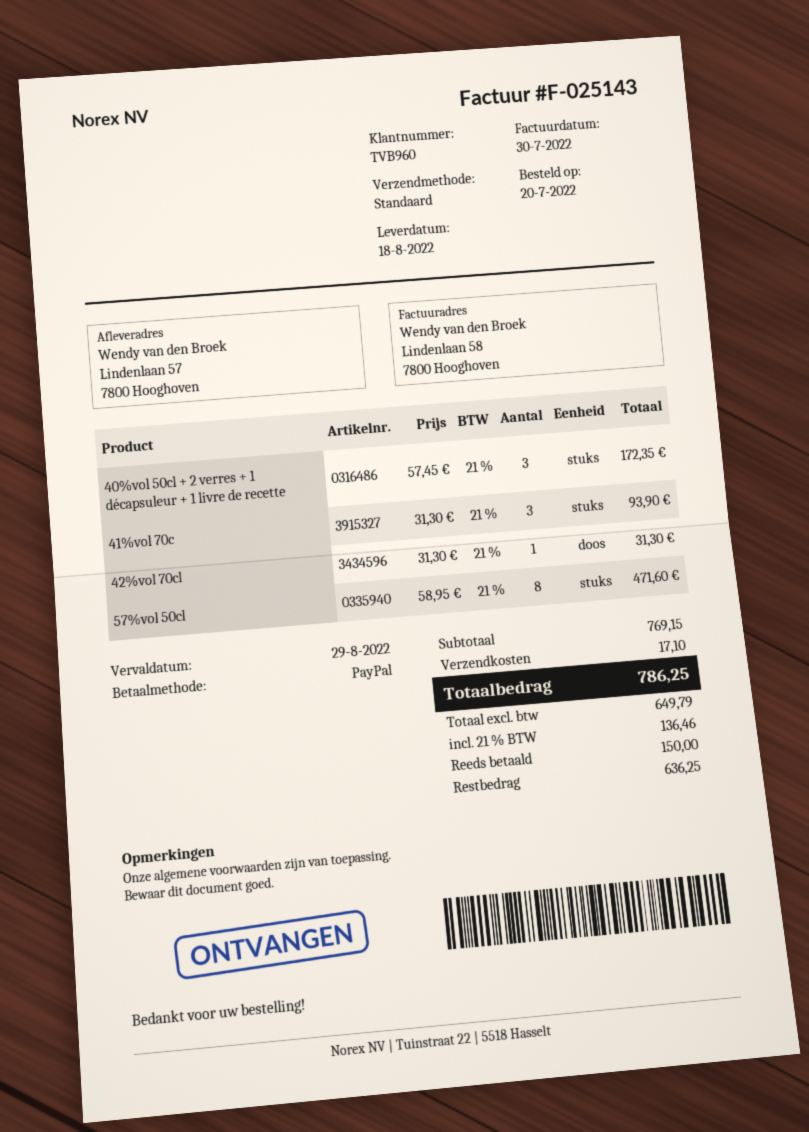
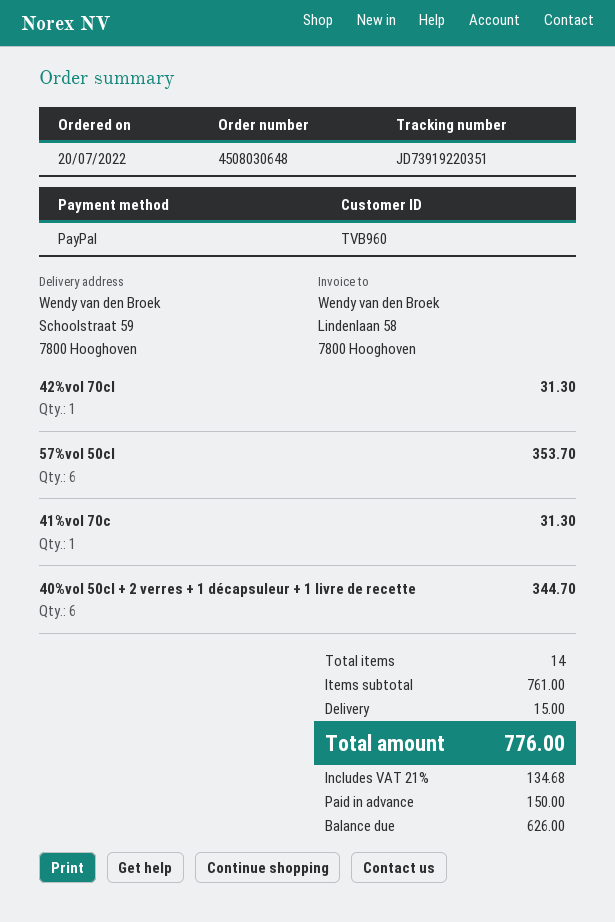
ship to: Lindenlaan 57, 7800 Hooghoven -> Schoolstraat 59, 7800 Hooghoven
40%vol 50cl + 2 verres + 1 décapsuleur + 1 livre de recette: 3 for 172.35 -> 6 for 344.70
41%vol 70c: 3 for 93.90 -> 1 for 31.30
57%vol 50cl: 8 for 471.60 -> 6 for 353.70
subtotal: 769.15 -> 761.00
shipping: 17.10 -> 15.00
tax: 21% = 136.46 -> 21% = 134.68
total: 786.25 -> 776.00
balance: 636.25 -> 626.00

